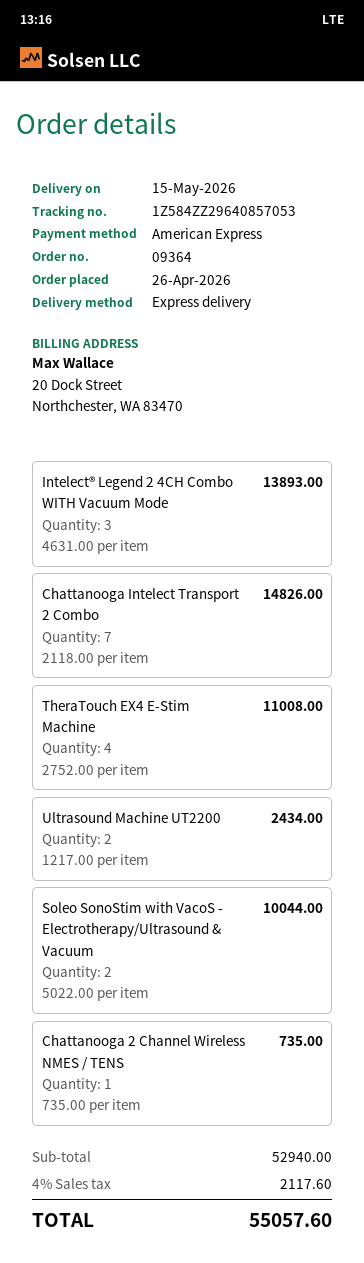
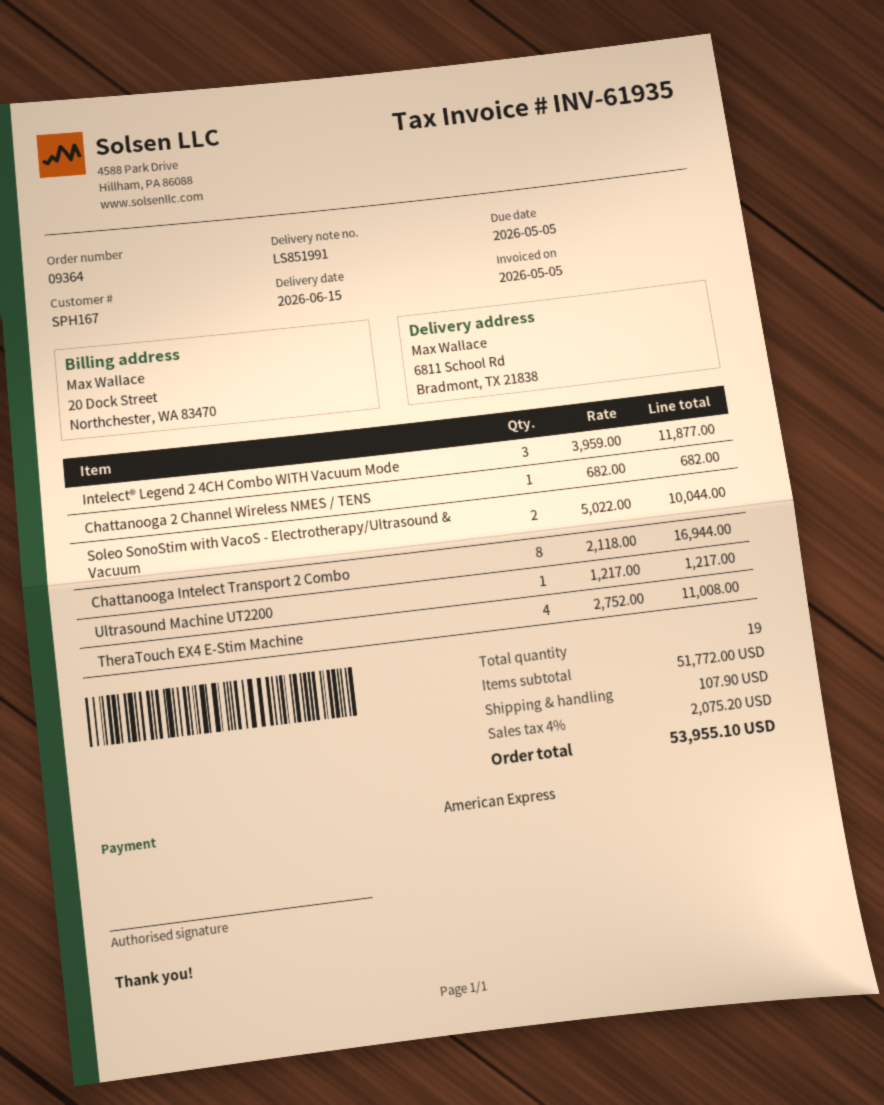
delivery date: 2026-05-15 -> 2026-06-15
Intelect® Legend 2 4CH Combo WITH Vacuum Mode: 3 x 4631.00 = 13893.00 -> 3 x 3959.00 = 11877.00
Chattanooga Intelect Transport 2 Combo: 7 x 2118.00 = 14826.00 -> 8 x 2118.00 = 16944.00
Ultrasound Machine UT2200: 2 x 1217.00 = 2434.00 -> 1 x 1217.00 = 1217.00
Chattanooga 2 Channel Wireless NMES / TENS: 1 x 735.00 = 735.00 -> 1 x 682.00 = 682.00
subtotal: 52940.00 -> 51772.00
shipping: none -> 107.90
tax: 4% = 2117.60 -> 4% = 2075.20
total: 55057.60 -> 53955.10

